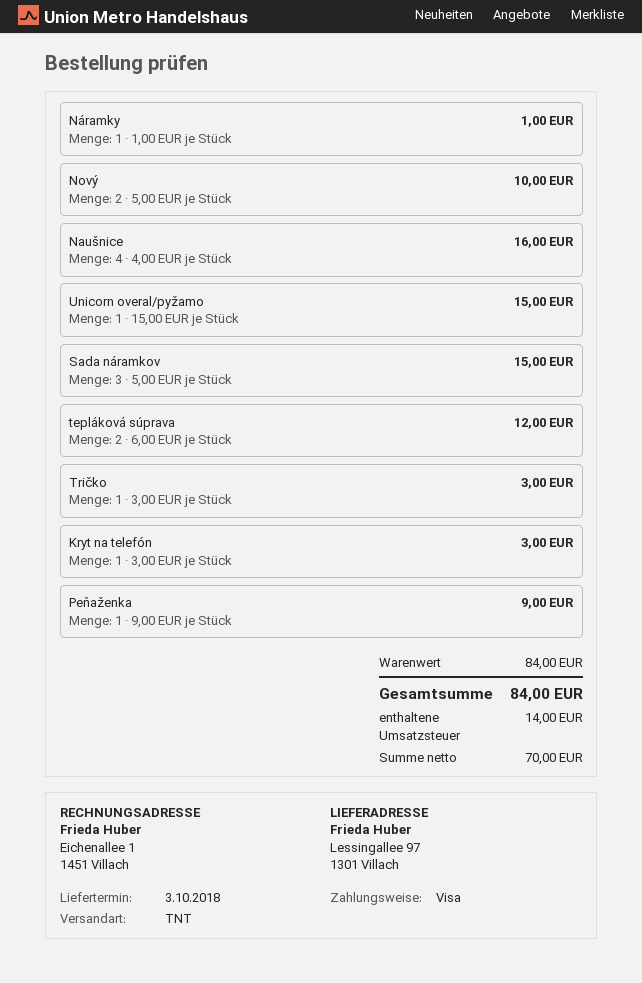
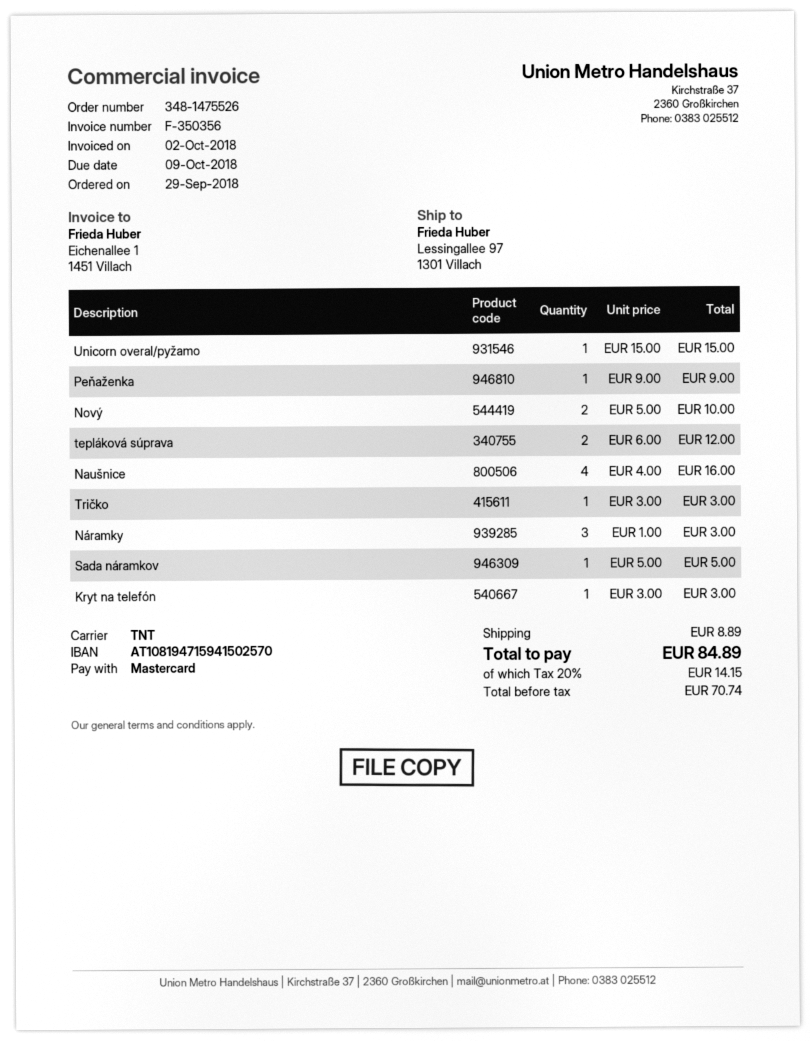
payment method: Visa -> Mastercard
Náramky: 1 x 1.00 = 1.00 -> 3 x 1.00 = 3.00
Sada náramkov: 3 x 5.00 = 15.00 -> 1 x 5.00 = 5.00
shipping: none -> 8.89
net: 70.00 -> 70.74
tax: 14.00 -> 14.15
total: 84.00 -> 84.89

